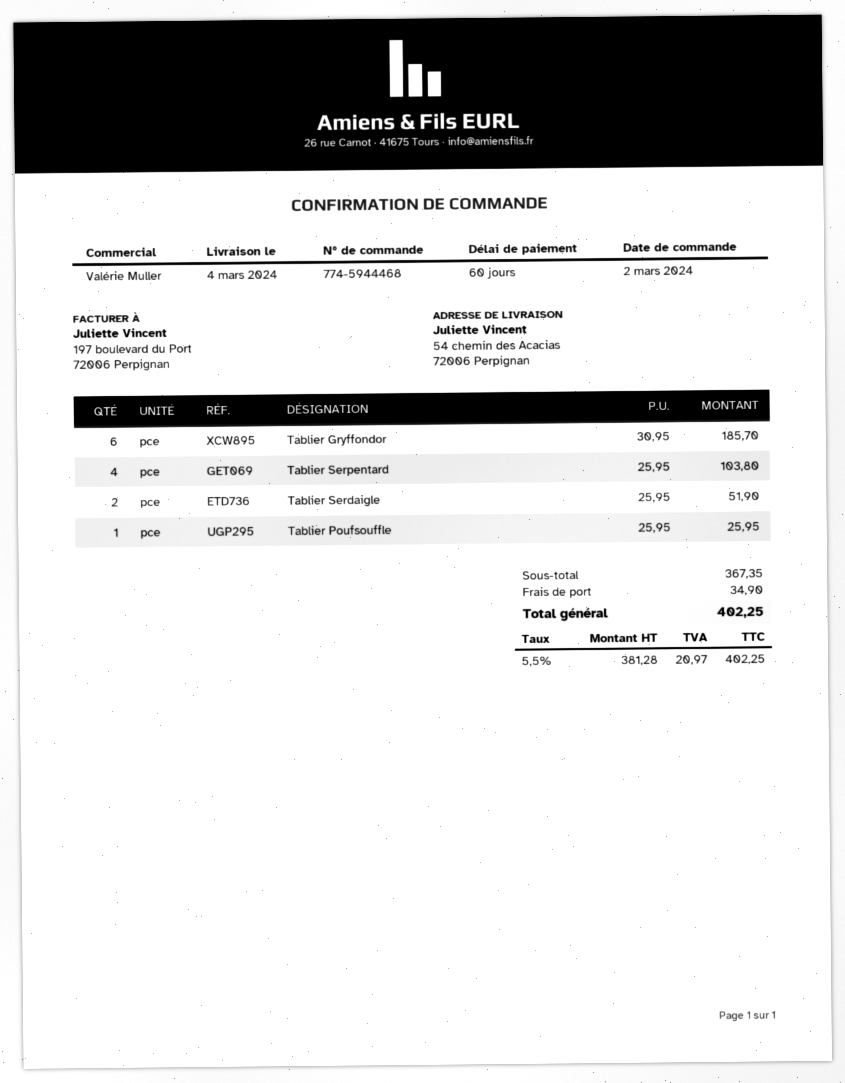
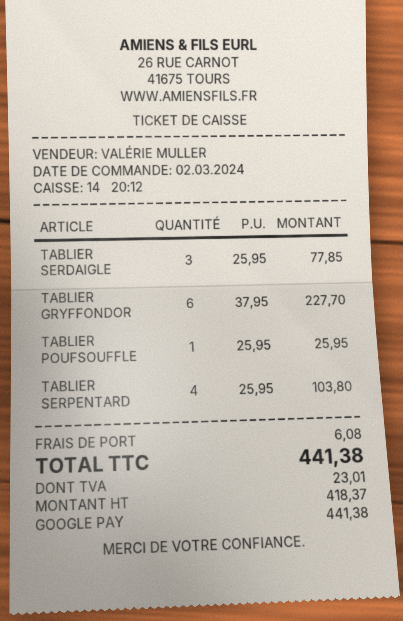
Tablier Gryffondor: 6 x 30.95 = 185.70 -> 6 x 37.95 = 227.70
Tablier Serdaigle: 2 x 25.95 = 51.90 -> 3 x 25.95 = 77.85
shipping: 34.90 -> 6.08
net: 381.28 -> 418.37
tax: 20.97 -> 23.01
total: 402.25 -> 441.38

